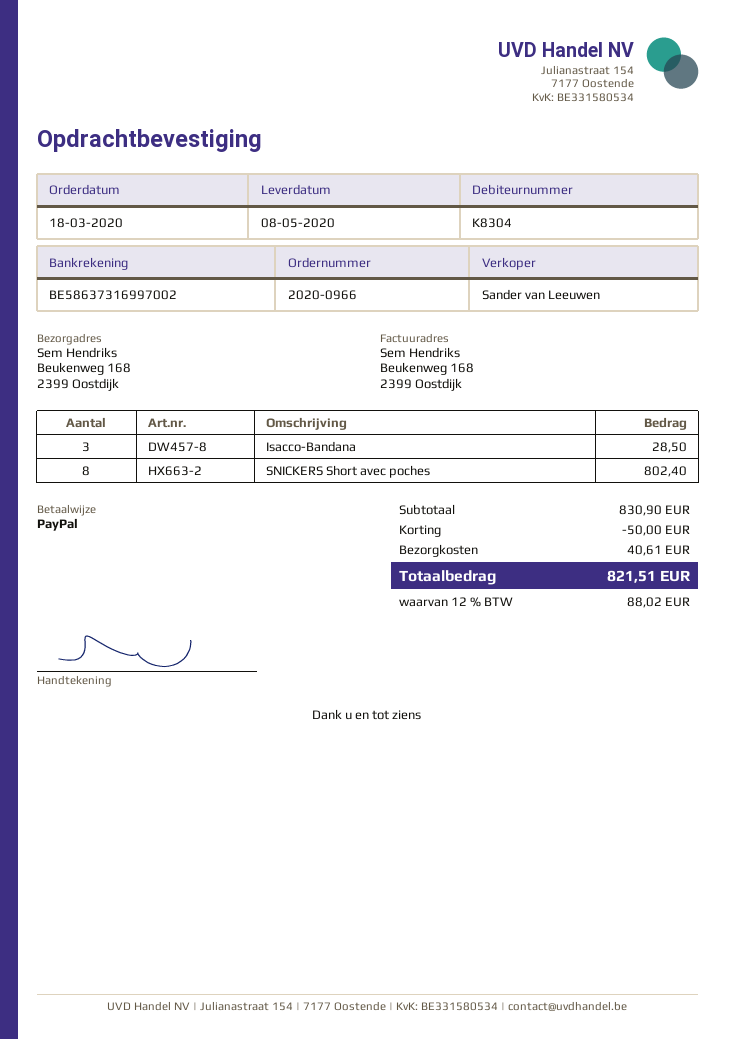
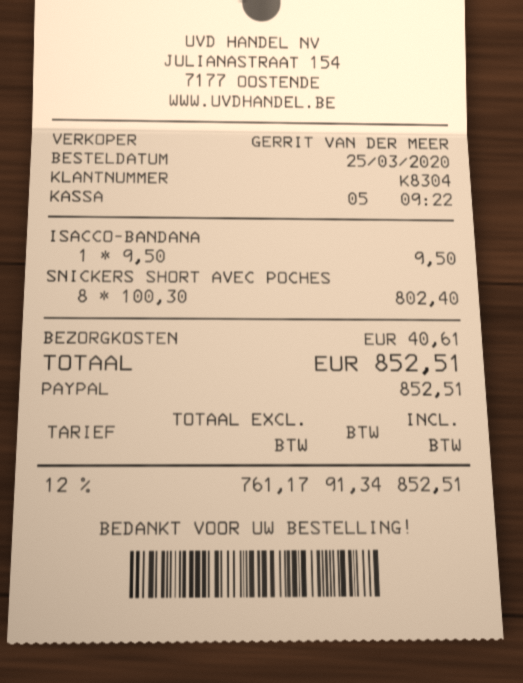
order date: 2020-03-18 -> 2020-03-25
sales rep: Sander van Leeuwen -> GERRIT VAN DER MEER
Isacco-Bandana: 3 for 28.50 -> 1 for 9.50
discount: 50.00 -> none
tax: 12% = 88.02 -> 12% = 91.34
total: 821.51 -> 852.51

